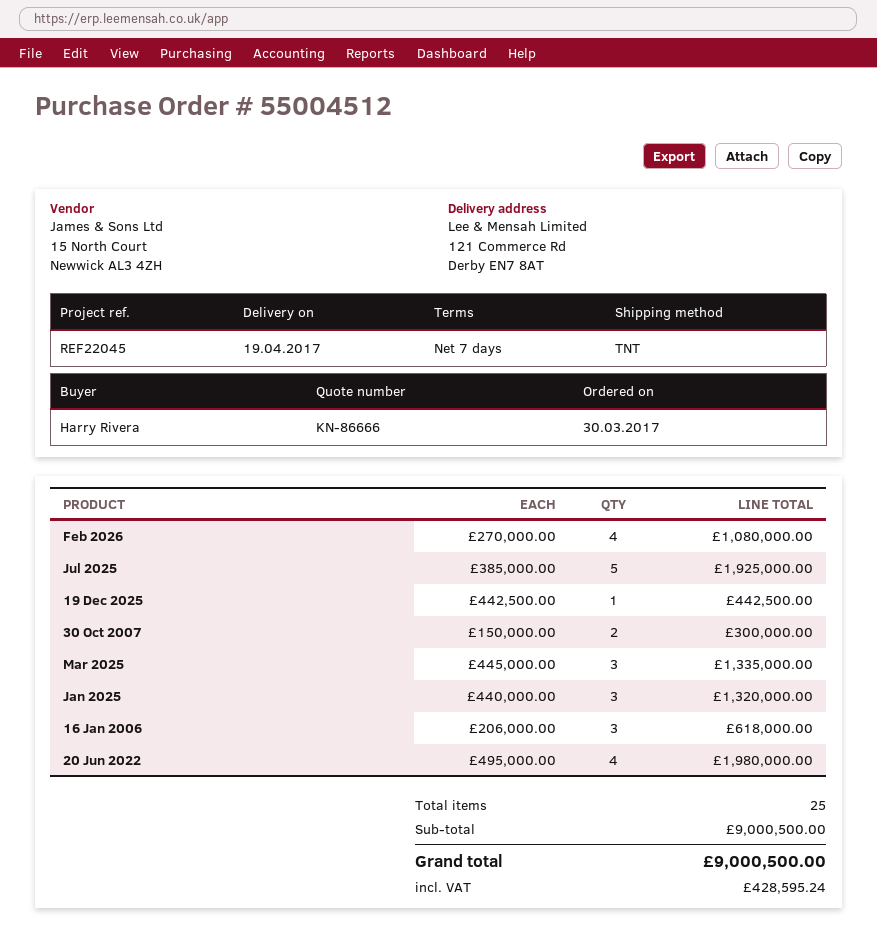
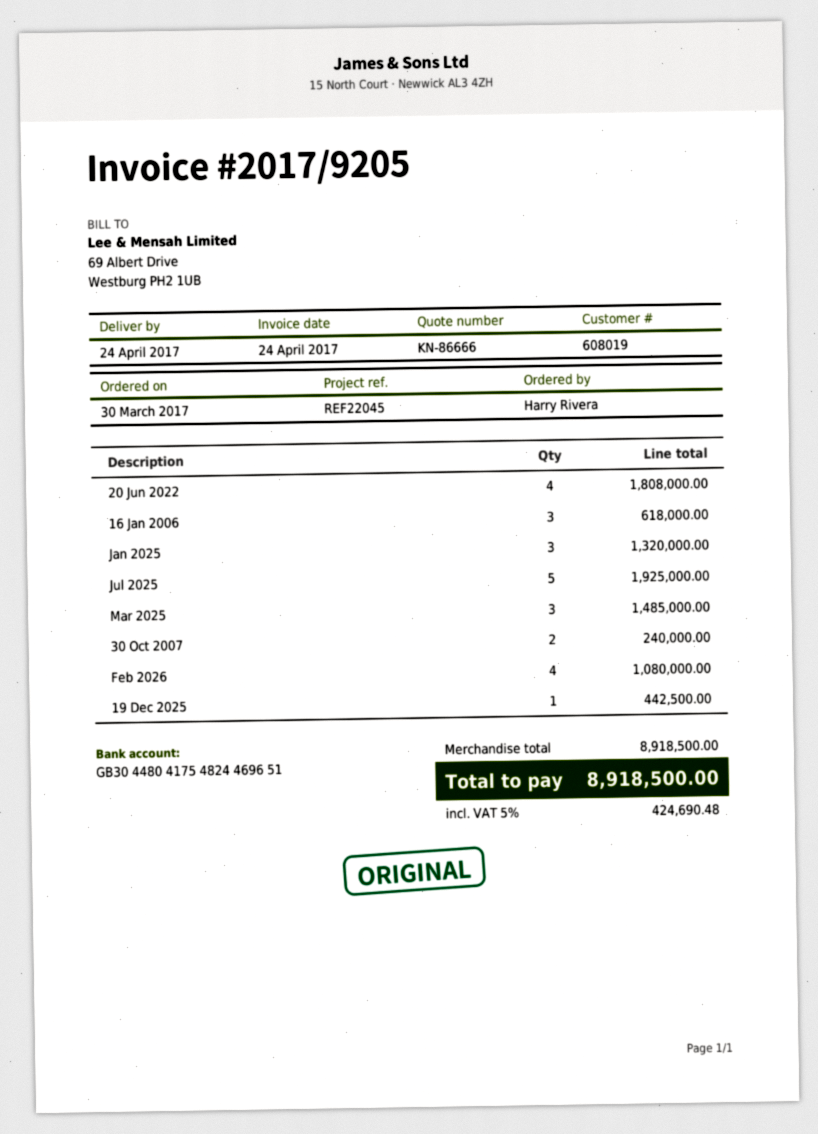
delivery date: 2017-04-19 -> 2017-04-24
30 Oct 2007: 2 for 300000.00 -> 2 for 240000.00
Mar 2025: 3 for 1335000.00 -> 3 for 1485000.00
20 Jun 2022: 4 for 1980000.00 -> 4 for 1808000.00
subtotal: 9000500.00 -> 8918500.00
tax: 428595.24 -> 424690.48
total: 9000500.00 -> 8918500.00

